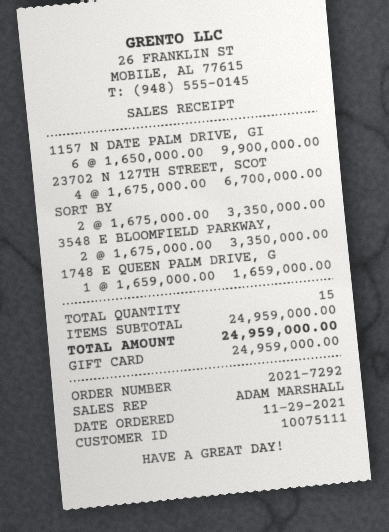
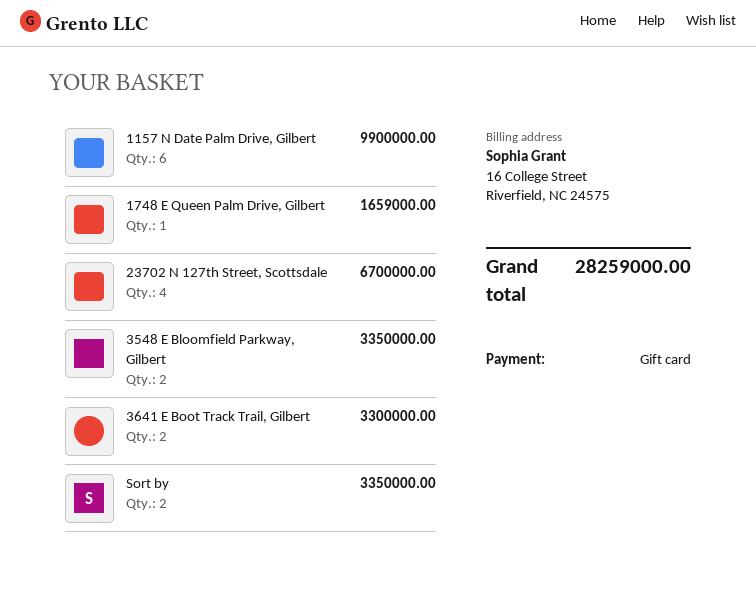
3641 E Boot Track Trail, Gilbert: none -> 2 for 3300000.00
total: 24959000.00 -> 28259000.00

